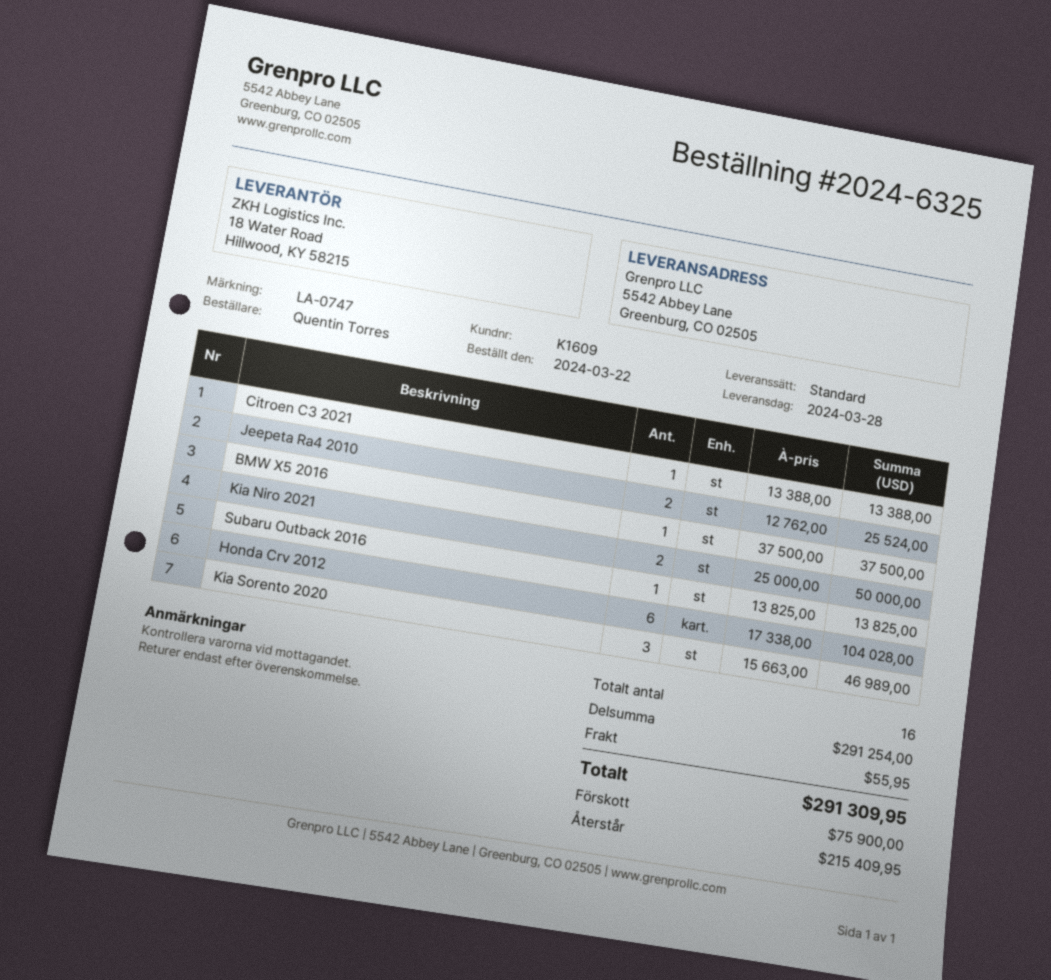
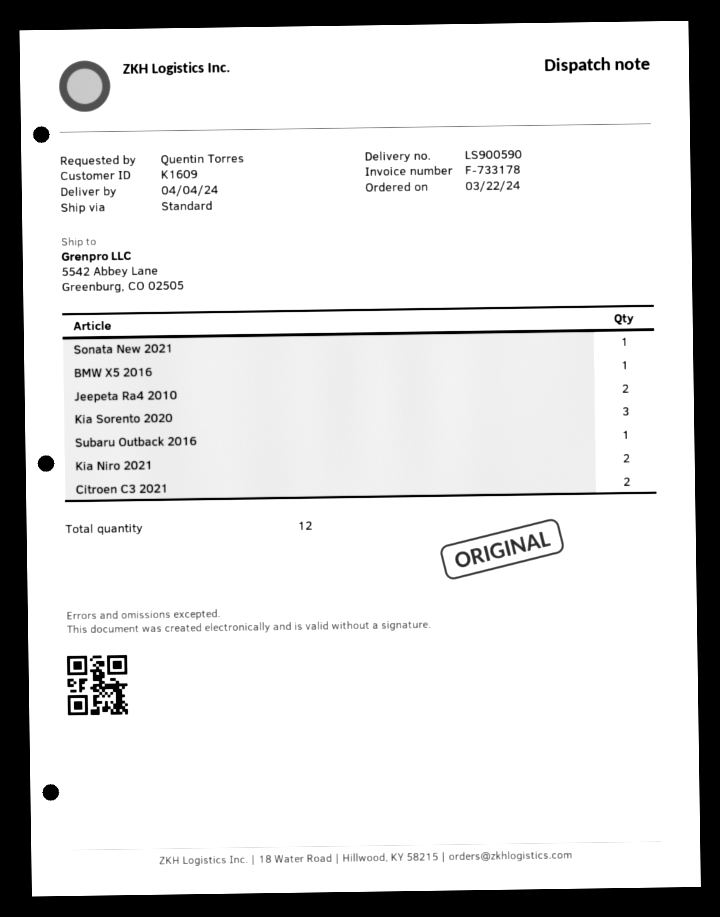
delivery date: 2024-03-28 -> 2024-04-04
Citroen C3 2021: 1 -> 2
Honda Crv 2012: 6 -> none
Sonata New 2021: none -> 1
total quantity: 16 -> 12

